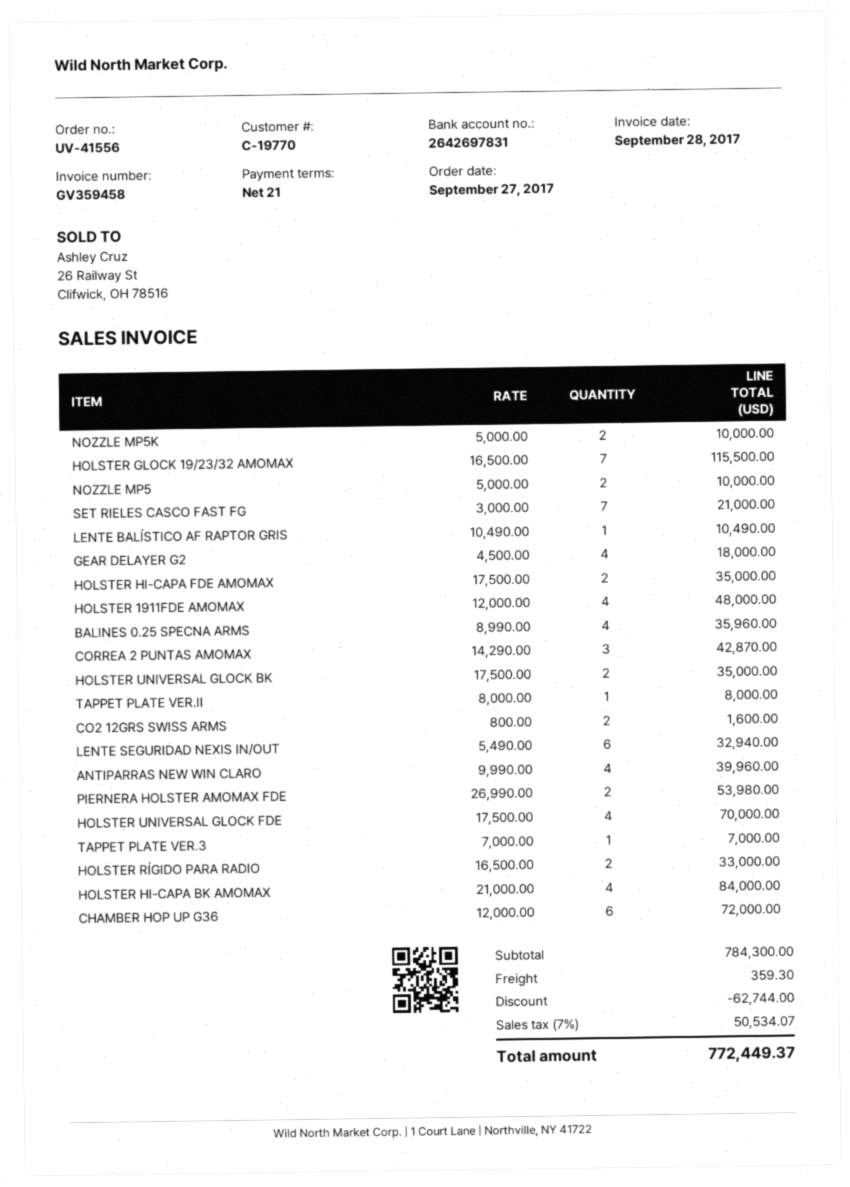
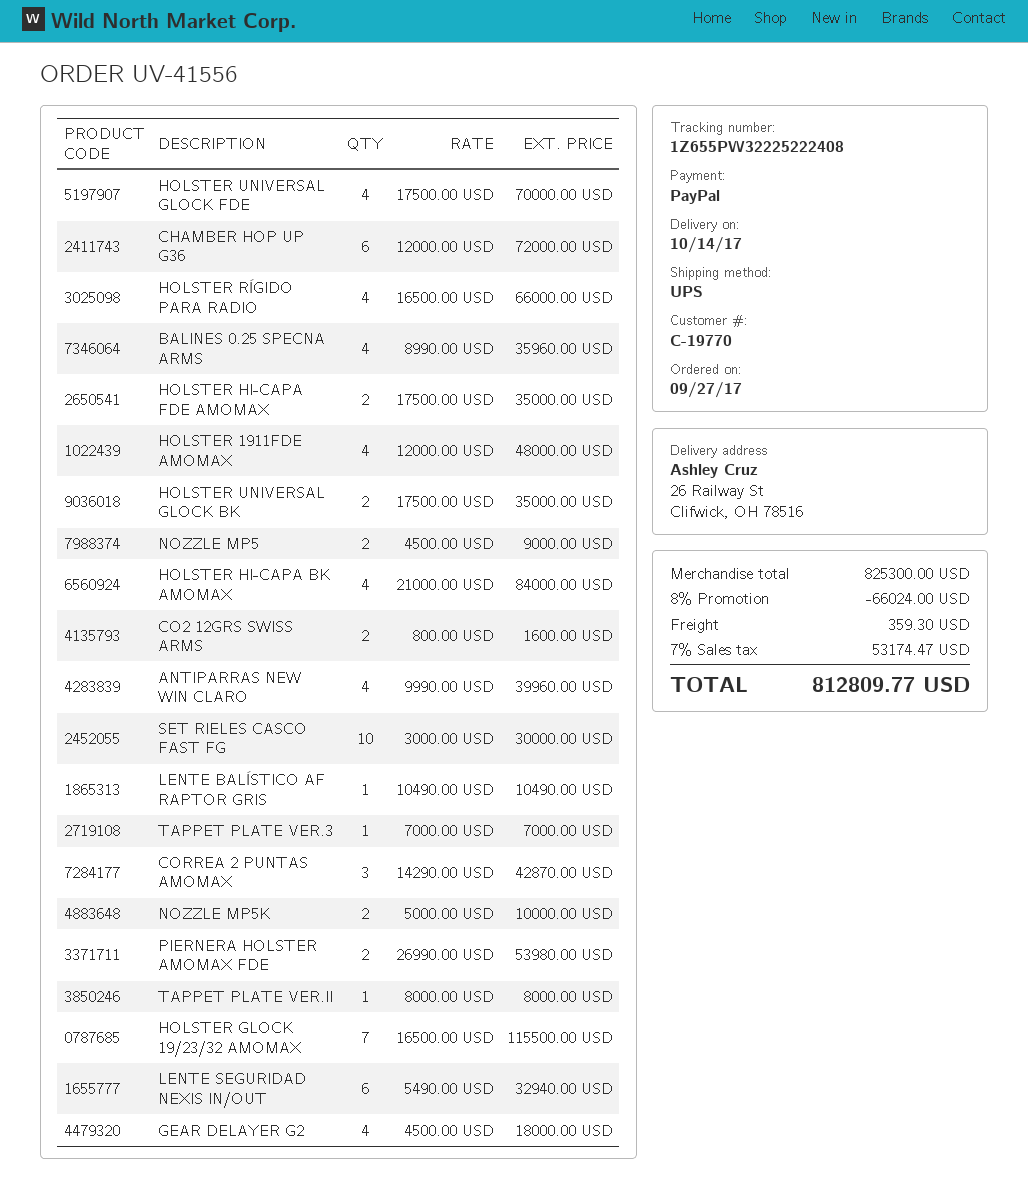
NOZZLE MP5: 2 x 5000.00 = 10000.00 -> 2 x 4500.00 = 9000.00
SET RIELES CASCO FAST FG: 7 x 3000.00 = 21000.00 -> 10 x 3000.00 = 30000.00
HOLSTER RÍGIDO PARA RADIO: 2 x 16500.00 = 33000.00 -> 4 x 16500.00 = 66000.00
subtotal: 784300.00 -> 825300.00
discount: 62744.00 -> 66024.00
tax: 7% = 50534.07 -> 7% = 53174.47
total: 772449.37 -> 812809.77

